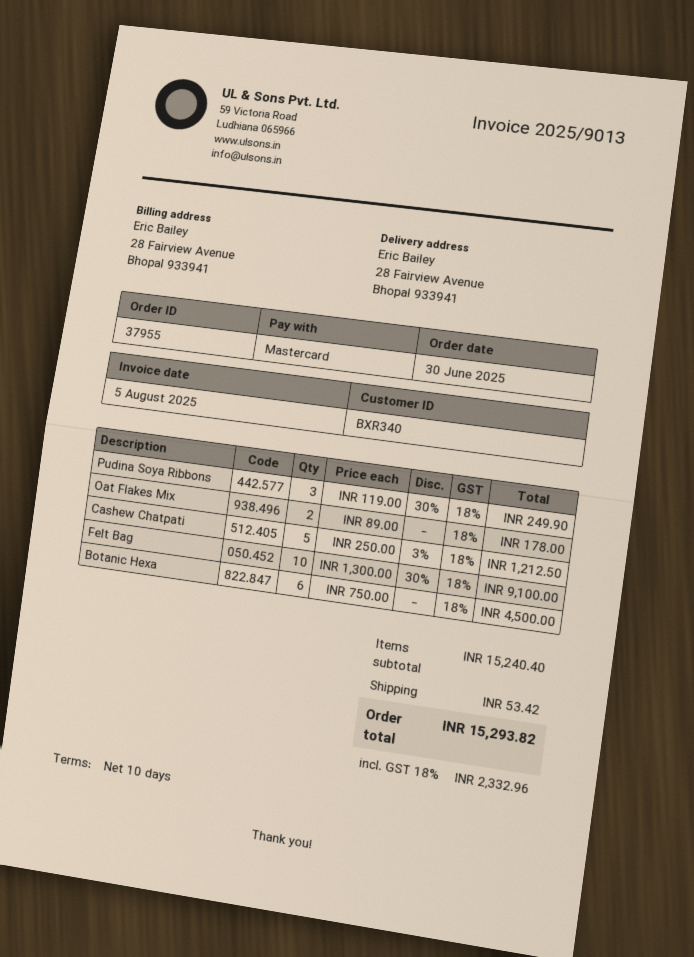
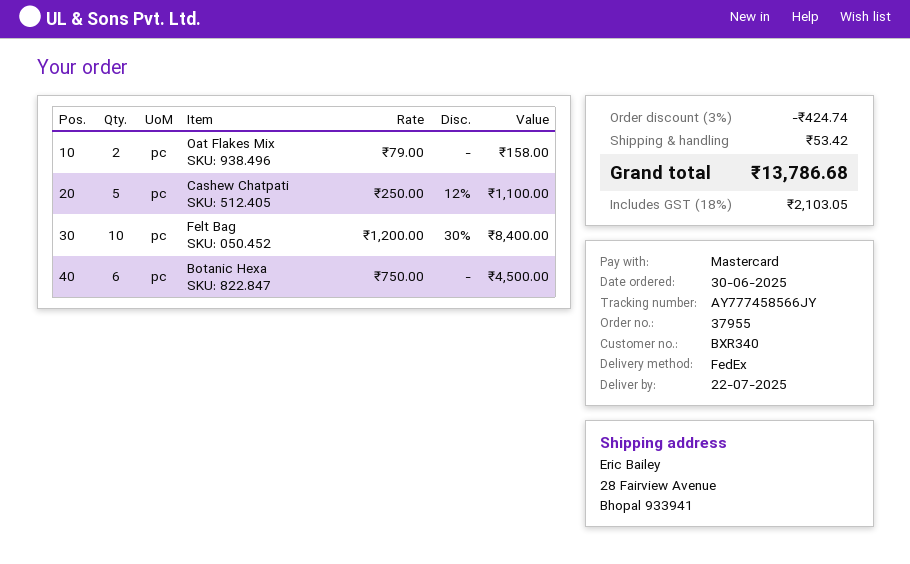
Pudina Soya Ribbons: 3 x 119.00 - 30% = 249.90 -> none
Oat Flakes Mix: 2 x 89.00 = 178.00 -> 2 x 79.00 = 158.00
Cashew Chatpati: 5 x 250.00 - 3% = 1212.50 -> 5 x 250.00 - 12% = 1100.00
Felt Bag: 10 x 1300.00 - 30% = 9100.00 -> 10 x 1200.00 - 30% = 8400.00
discount: none -> 3% = 424.74
tax: 18% = 2332.96 -> 18% = 2103.05
total: 15293.82 -> 13786.68

